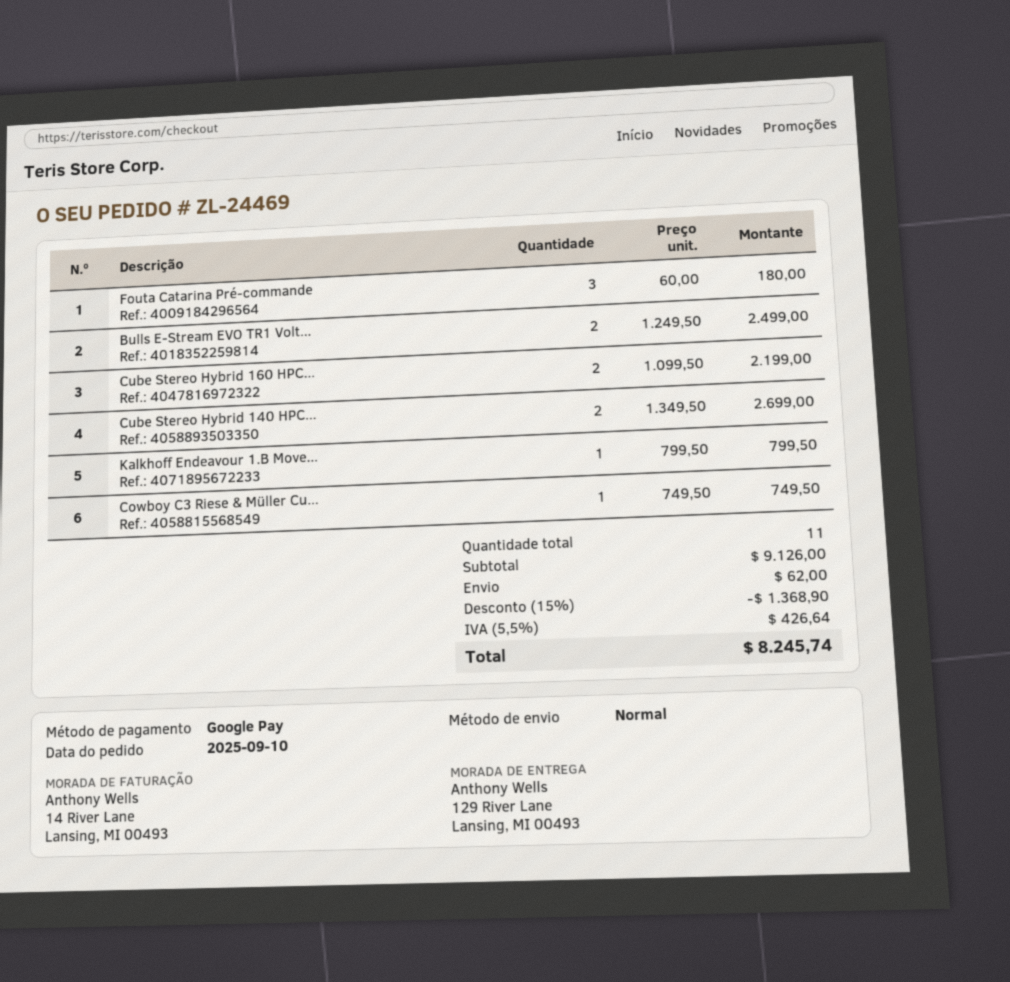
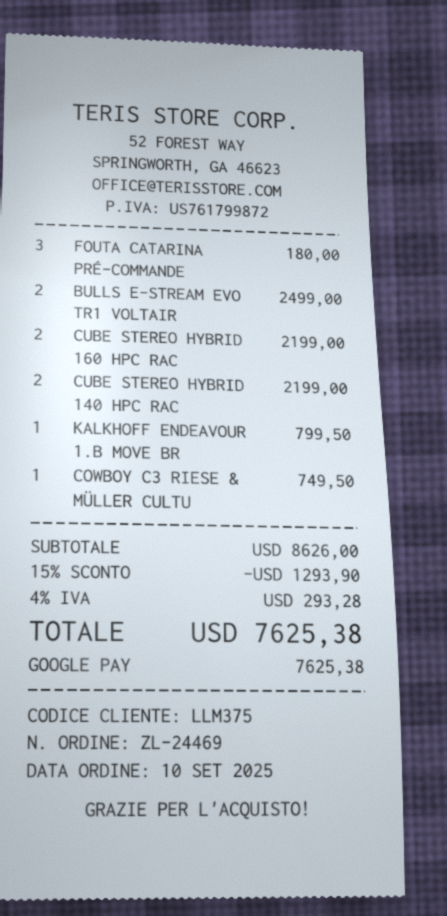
Cube Stereo Hybrid 140 HPC...: 2 for 2699.00 -> 2 for 2199.00
subtotal: 9126.00 -> 8626.00
discount: 15% = 1368.90 -> 15% = 1293.90
shipping: 62.00 -> none
tax: 5.5% = 426.64 -> 4% = 293.28
total: 8245.74 -> 7625.38

